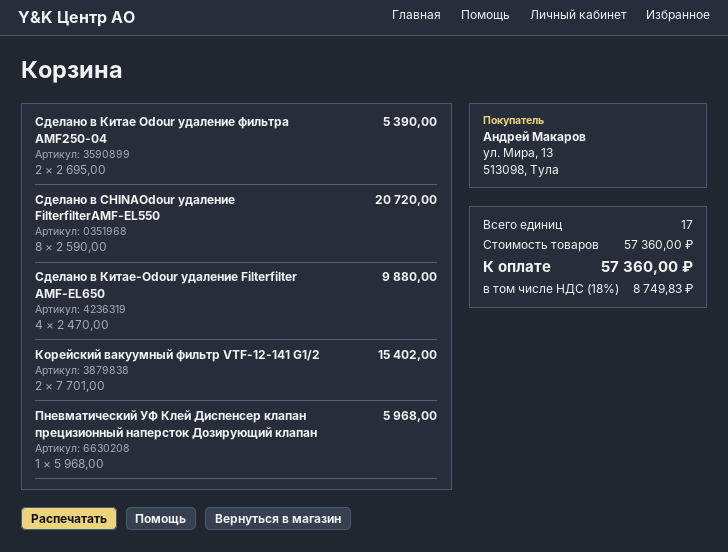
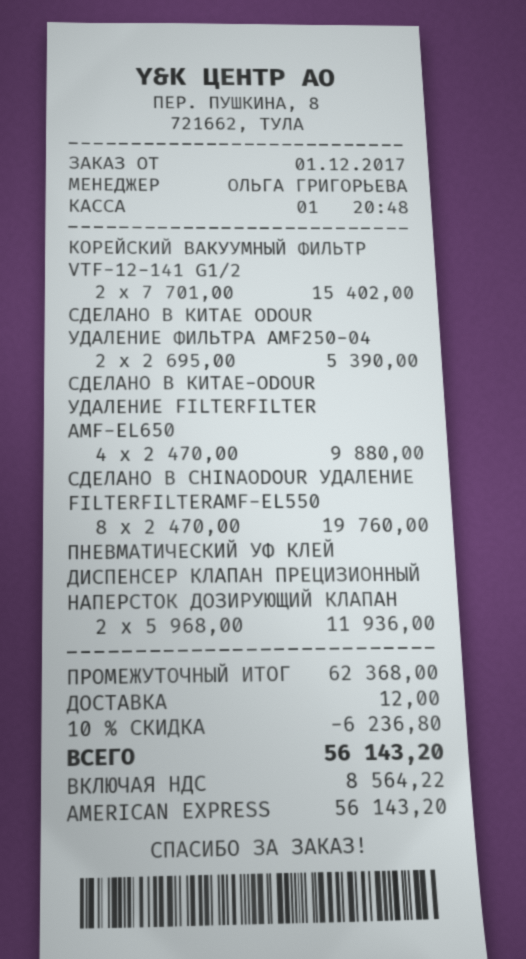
Сделано в CHINAOdour удаление FilterfilterAMF-EL550: 8 x 2590.00 = 20720.00 -> 8 x 2470.00 = 19760.00
Пневматический УФ Клей Диспенсер клапан прецизионный наперсток Дозирующий клапан: 1 x 5968.00 = 5968.00 -> 2 x 5968.00 = 11936.00
subtotal: 57360.00 -> 62368.00
discount: none -> 10% = 6236.80
shipping: none -> 12.00
tax: 8749.83 -> 8564.22
total: 57360.00 -> 56143.20

